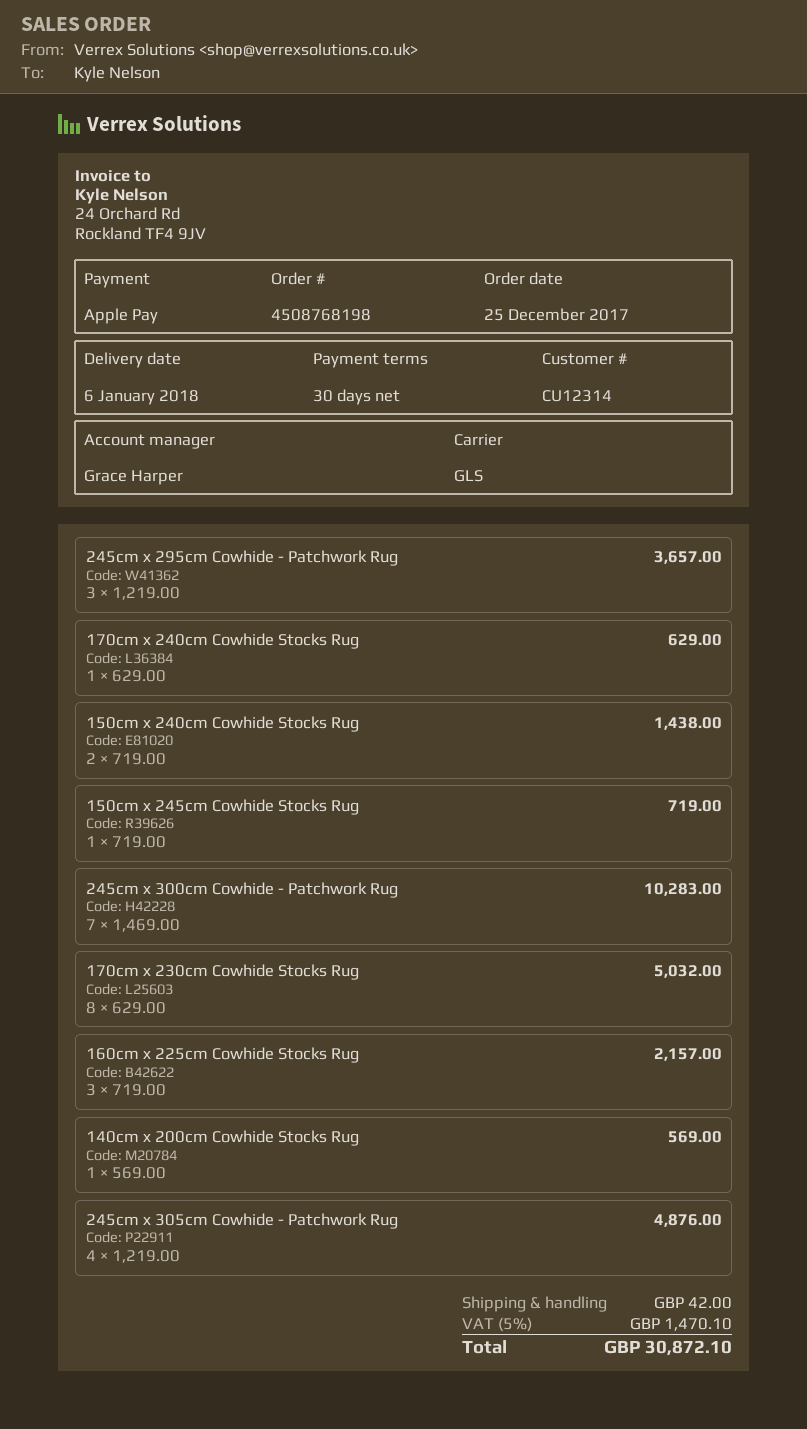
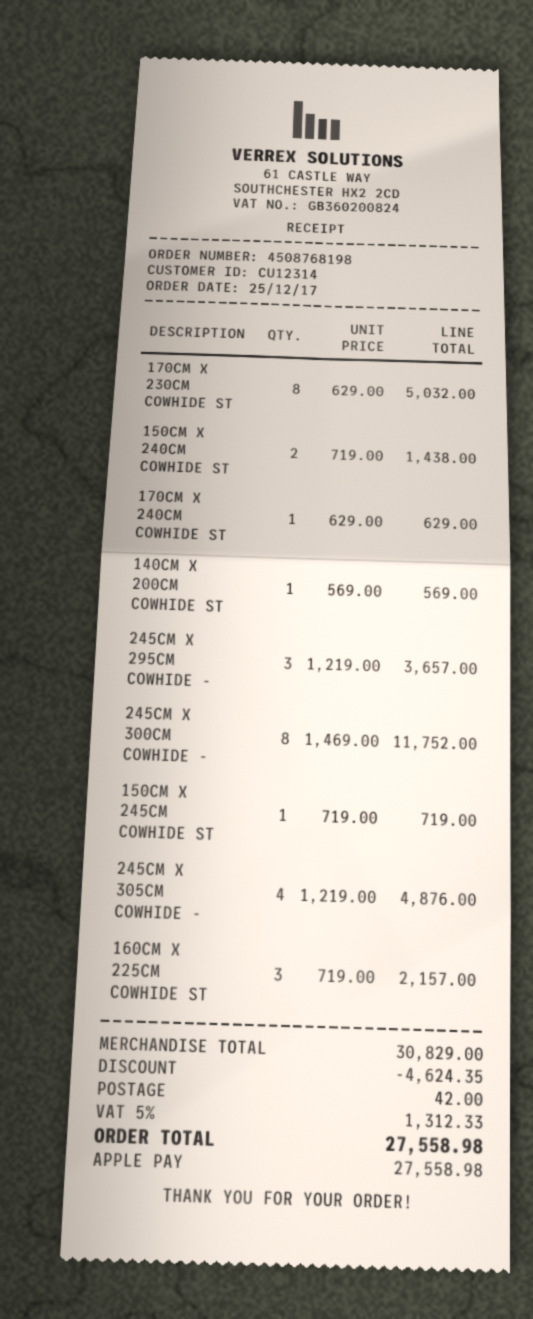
245cm x 300cm Cowhide - Patchwork Rug: 7 x 1469.00 = 10283.00 -> 8 x 1469.00 = 11752.00
discount: none -> 4624.35
tax: 5% = 1470.10 -> 5% = 1312.33
total: 30872.10 -> 27558.98

